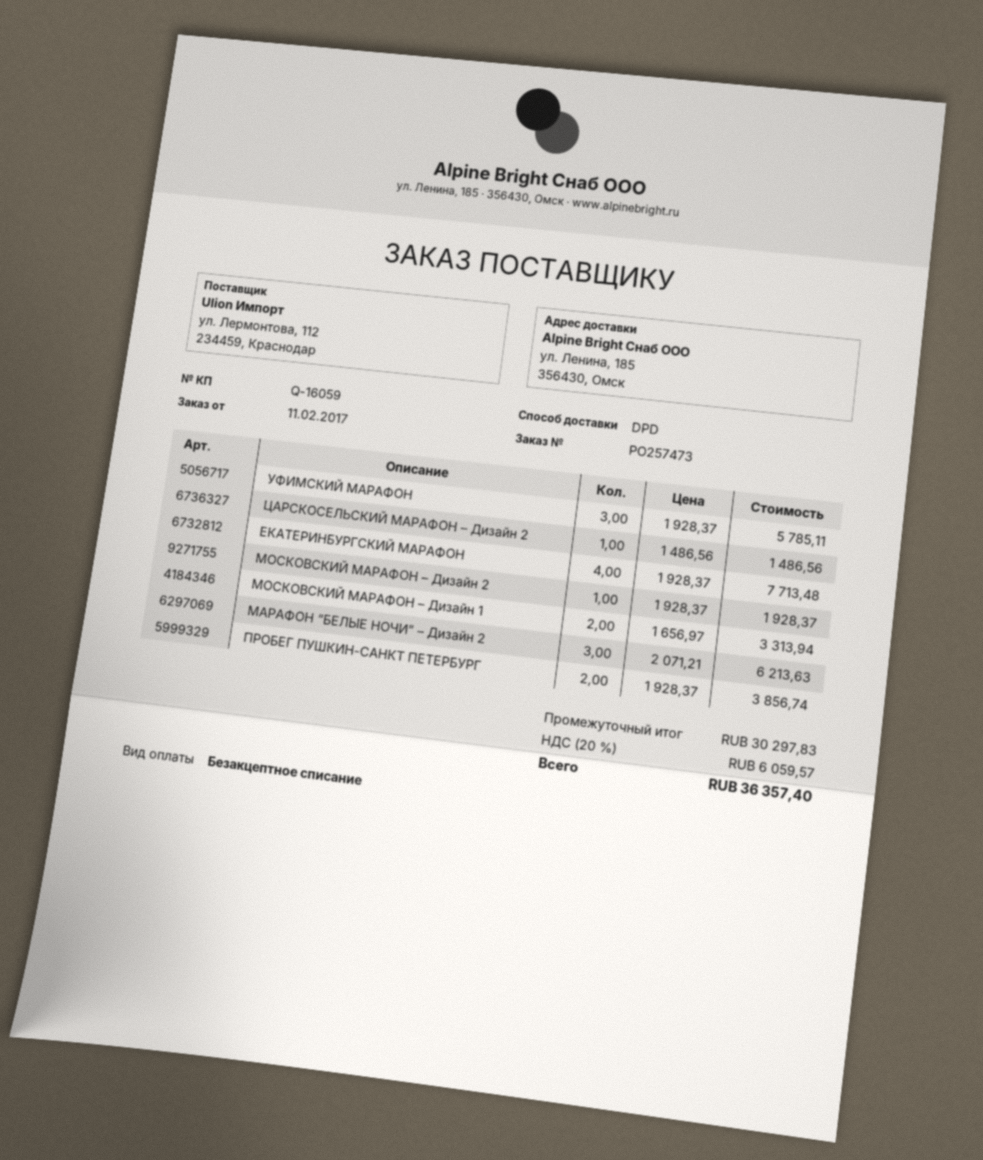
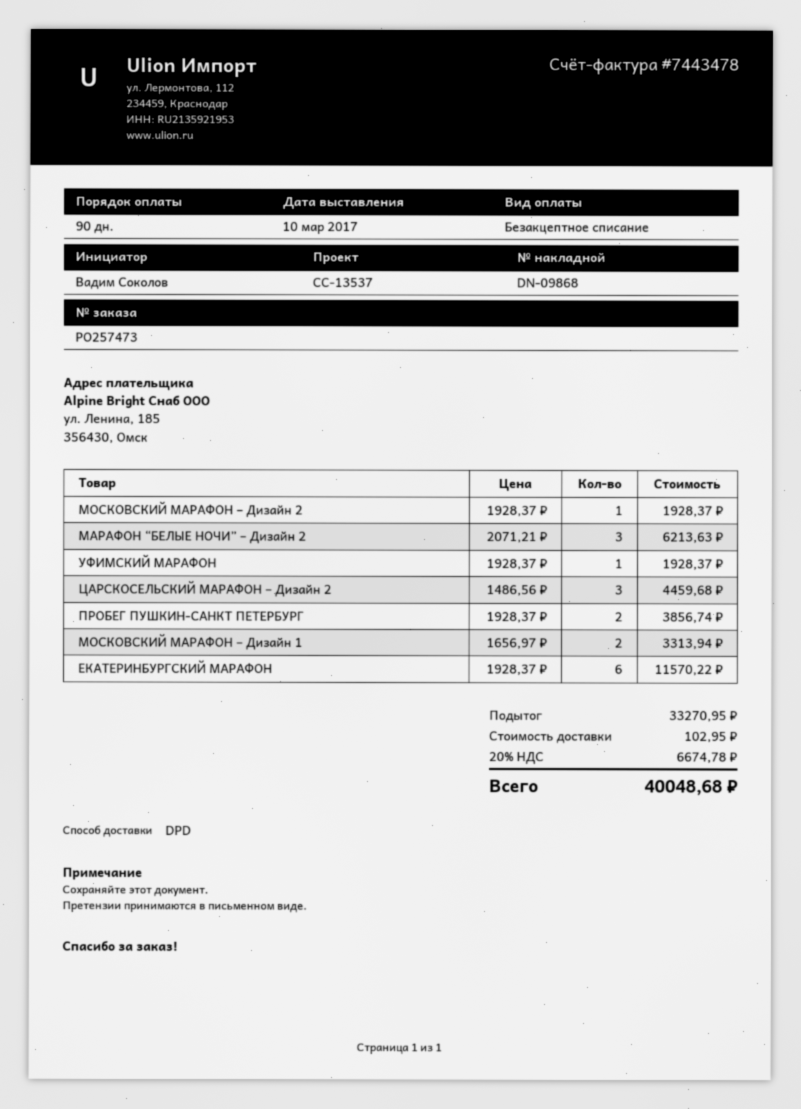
УФИМСКИЙ МАРАФОН: 3 x 1928.37 = 5785.11 -> 1 x 1928.37 = 1928.37
ЦАРСКОСЕЛЬСКИЙ МАРАФОН – Дизайн 2: 1 x 1486.56 = 1486.56 -> 3 x 1486.56 = 4459.68
ЕКАТЕРИНБУРГСКИЙ МАРАФОН: 4 x 1928.37 = 7713.48 -> 6 x 1928.37 = 11570.22
subtotal: 30297.83 -> 33270.95
shipping: none -> 102.95
tax: 20% = 6059.57 -> 20% = 6674.78
total: 36357.40 -> 40048.68

